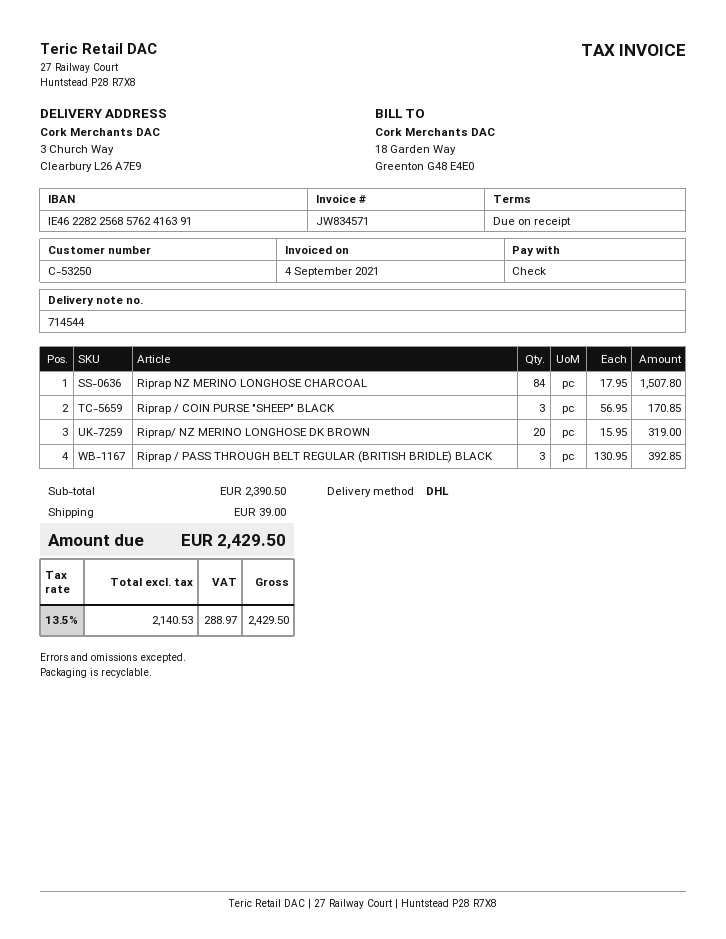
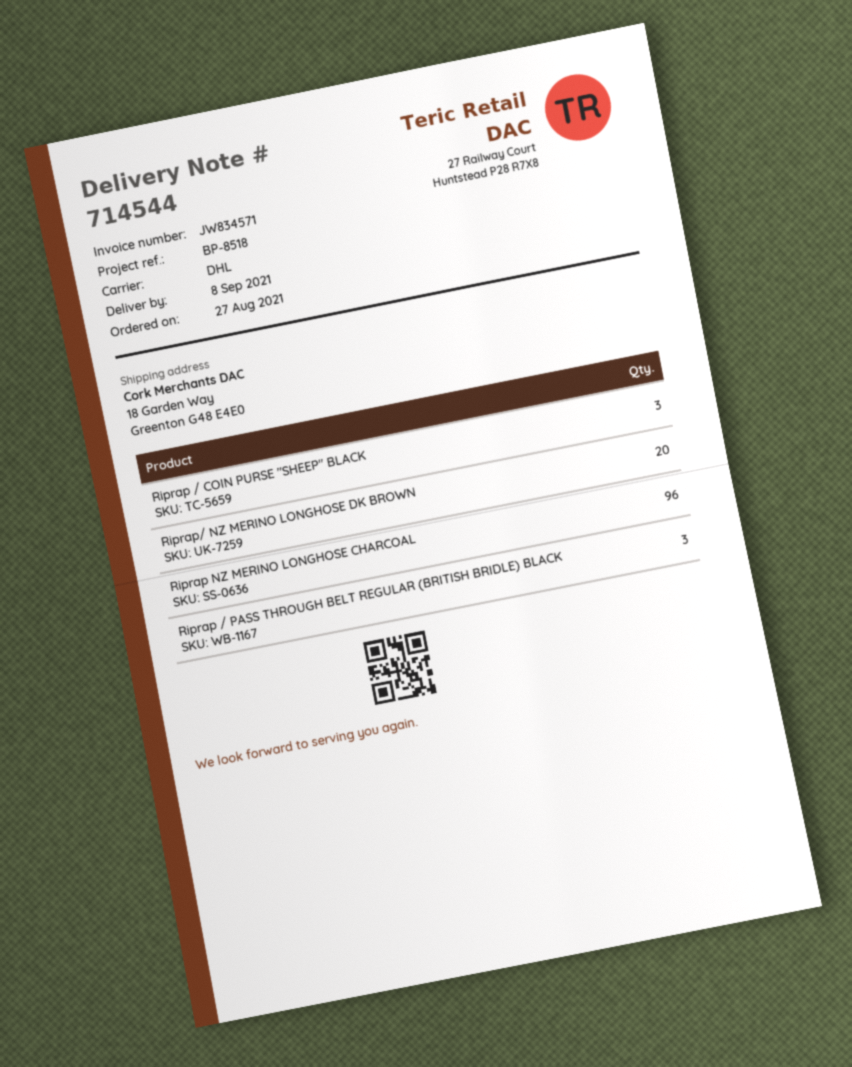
ship to: 3 Church Way, Clearbury L26 A7E9 -> 18 Garden Way, Greenton G48 E4E0
Riprap NZ MERINO LONGHOSE CHARCOAL: 84 -> 96

